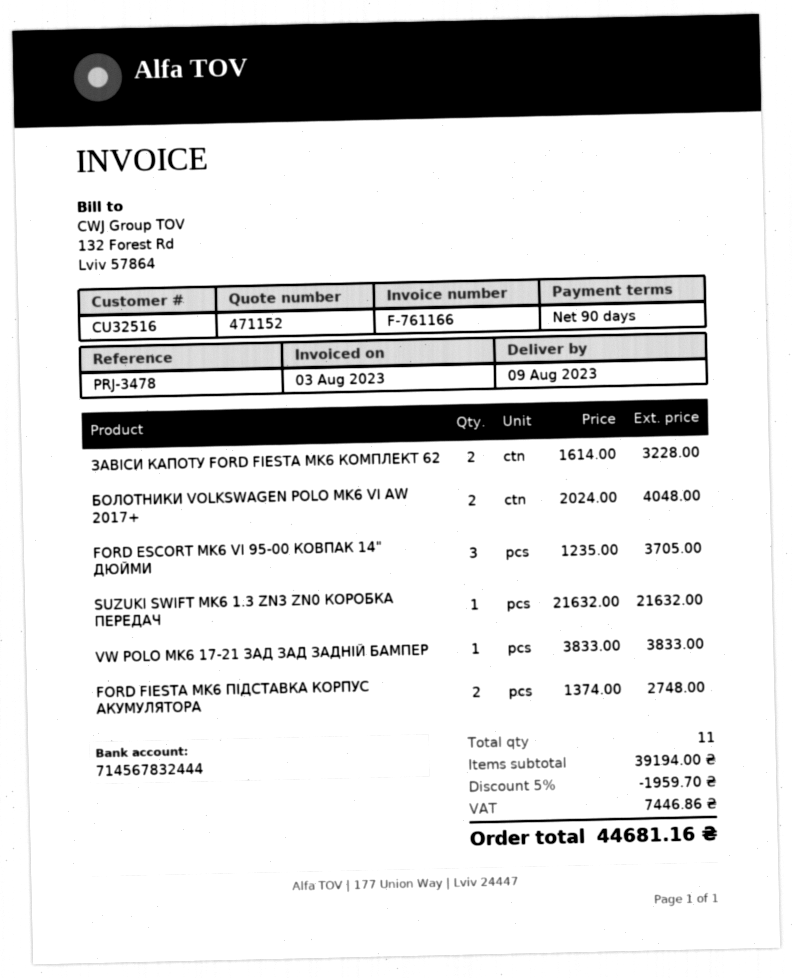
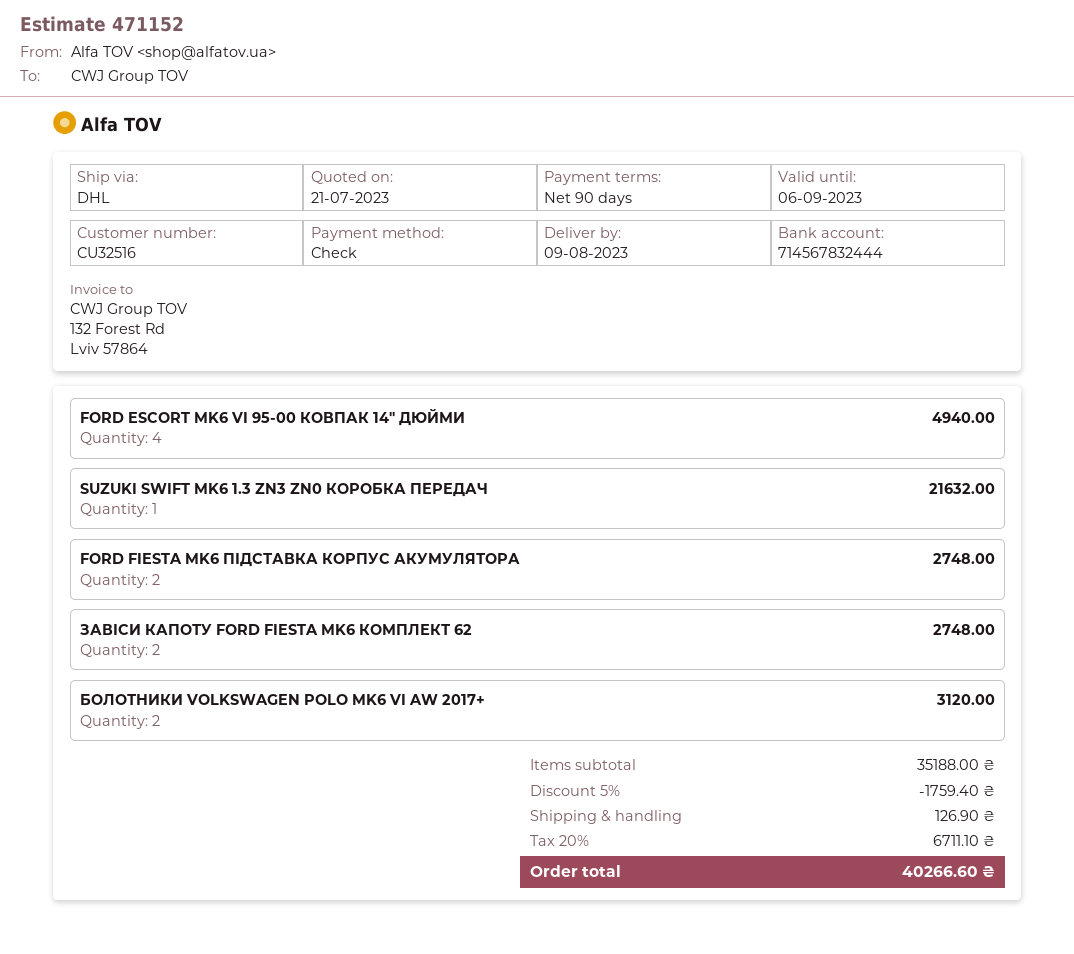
ЗАВІСИ КАПОТУ FORD FIESTA MK6 КОМПЛЕКТ 62: 2 for 3228.00 -> 2 for 2748.00
БОЛОТНИКИ VOLKSWAGEN POLO MK6 VI AW 2017+: 2 for 4048.00 -> 2 for 3120.00
FORD ESCORT MK6 VI 95-00 КОВПАК 14" ДЮЙМИ: 3 for 3705.00 -> 4 for 4940.00
VW POLO MK6 17-21 ЗАД ЗАД ЗАДНІЙ БАМПЕР: 1 for 3833.00 -> none
subtotal: 39194.00 -> 35188.00
discount: 5% = 1959.70 -> 5% = 1759.40
shipping: none -> 126.90
tax: 7446.86 -> 6711.10
total: 44681.16 -> 40266.60

